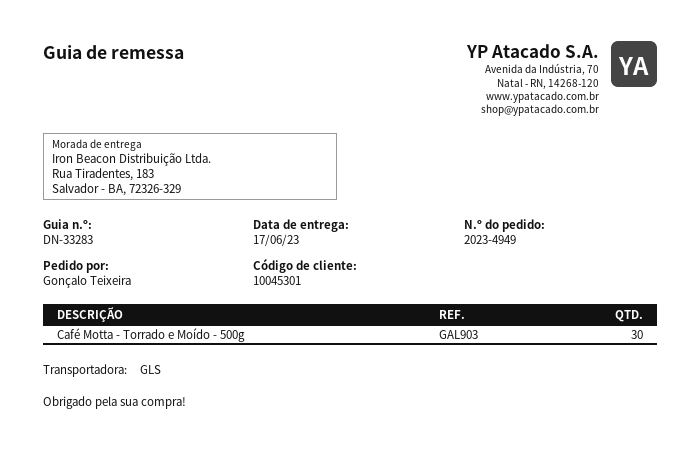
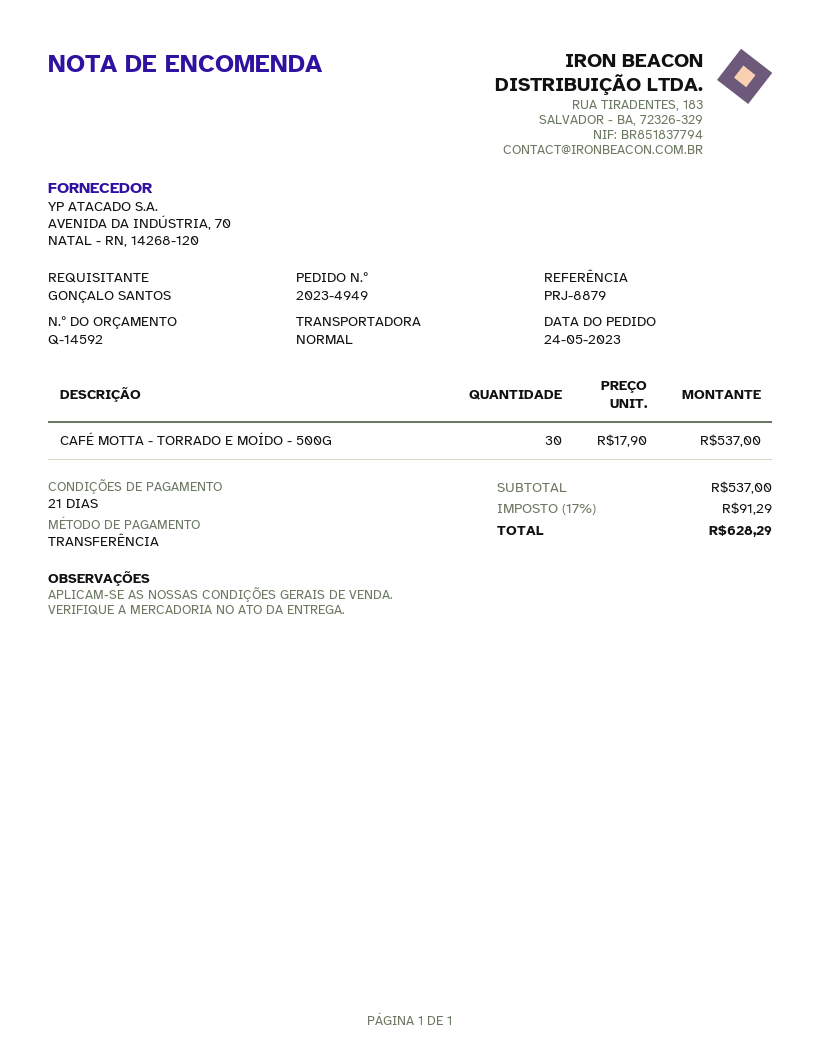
ordered by: Gonçalo Teixeira -> GONÇALO SANTOS
shipping method: GLS -> standard

